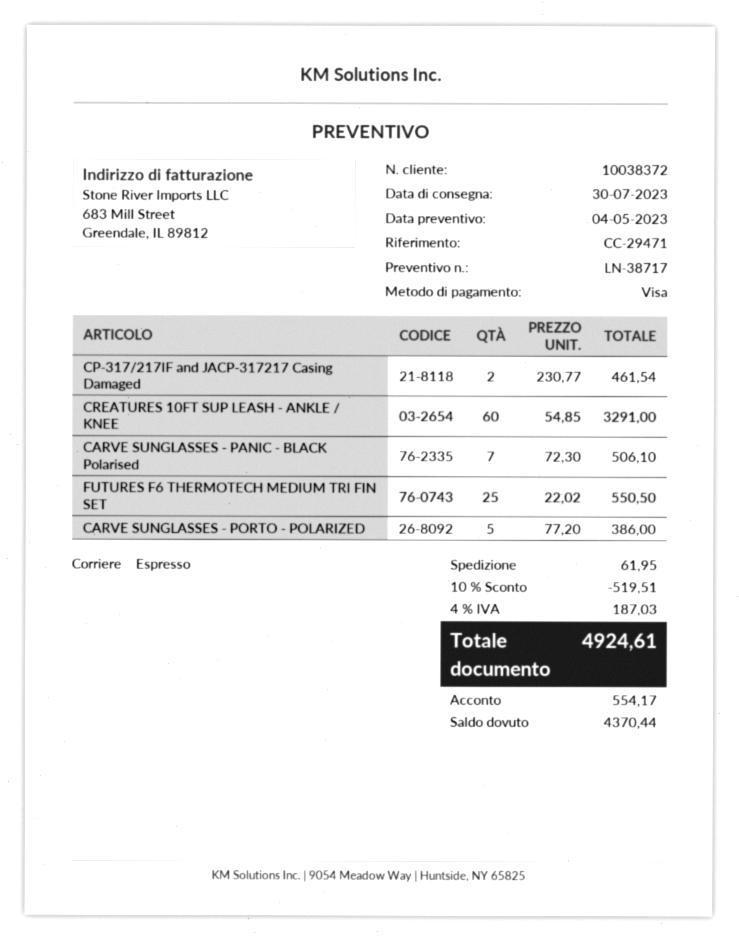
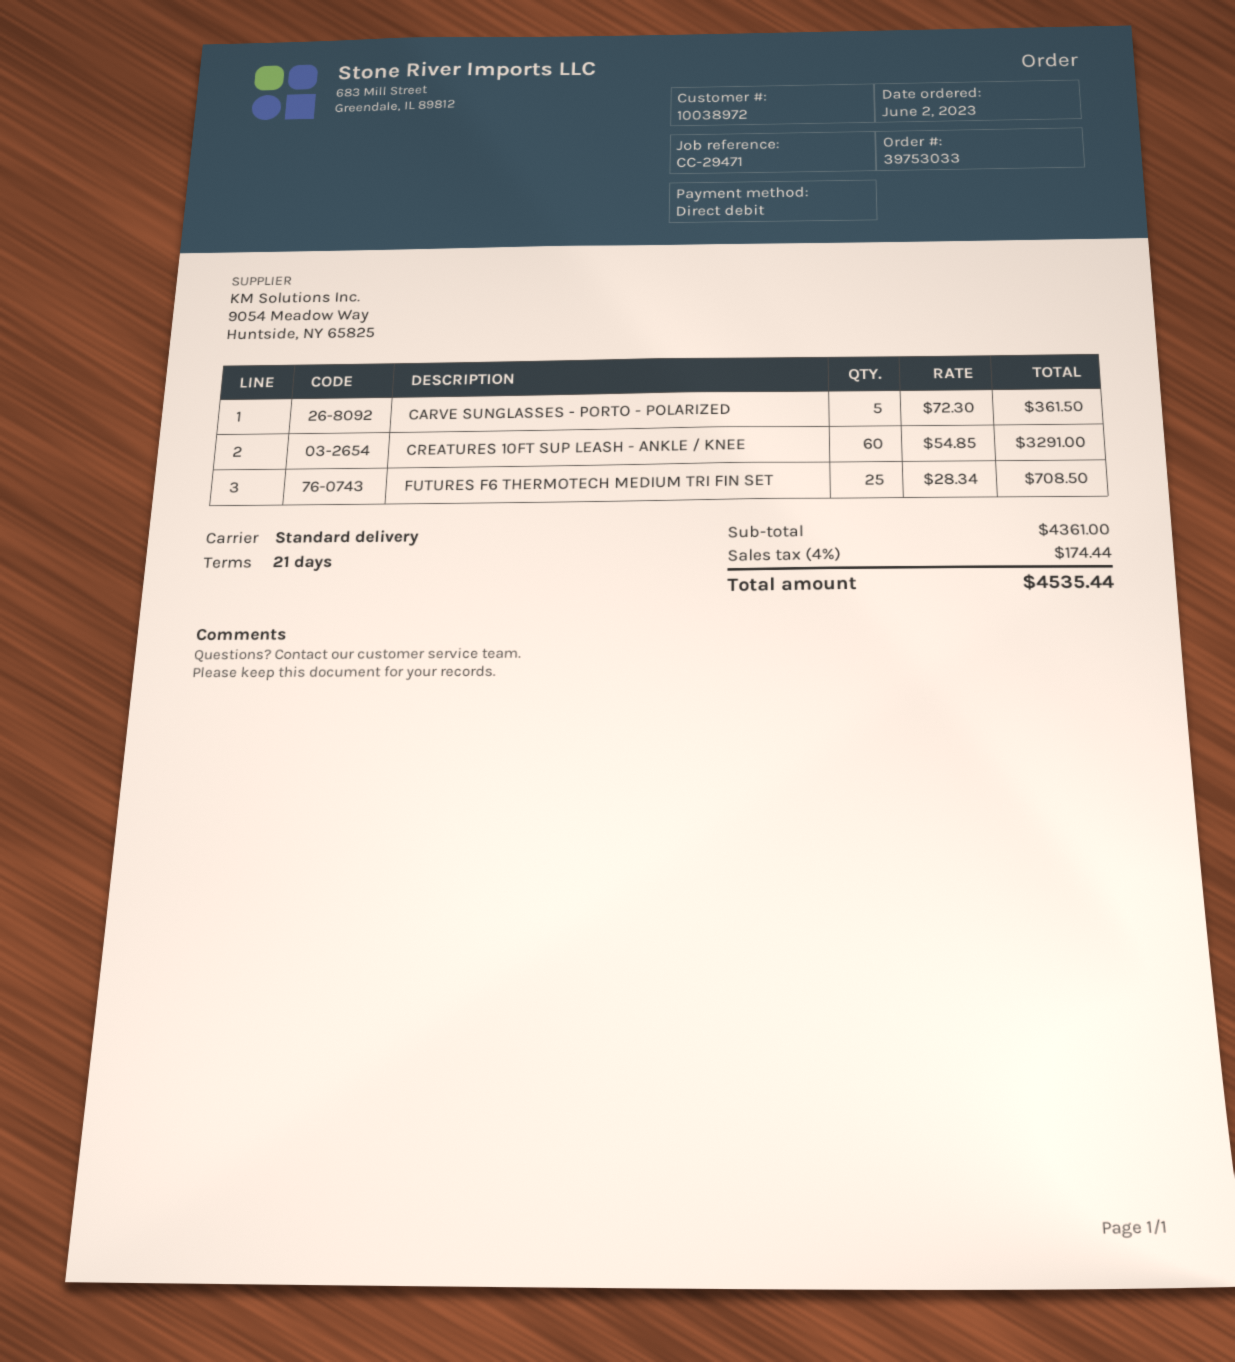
customer number: 10038372 -> 10038972
payment method: Visa -> direct debit
shipping method: express -> standard
CP-317/217IF and JACP-317217 Casing Damaged: 2 x 230.77 = 461.54 -> none
CARVE SUNGLASSES - PANIC - BLACK Polarised: 7 x 72.30 = 506.10 -> none
FUTURES F6 THERMOTECH MEDIUM TRI FIN SET: 25 x 22.02 = 550.50 -> 25 x 28.34 = 708.50
CARVE SUNGLASSES - PORTO - POLARIZED: 5 x 77.20 = 386.00 -> 5 x 72.30 = 361.50
discount: 10% = 519.51 -> none
shipping: 61.95 -> none
tax: 4% = 187.03 -> 4% = 174.44
total: 4924.61 -> 4535.44

